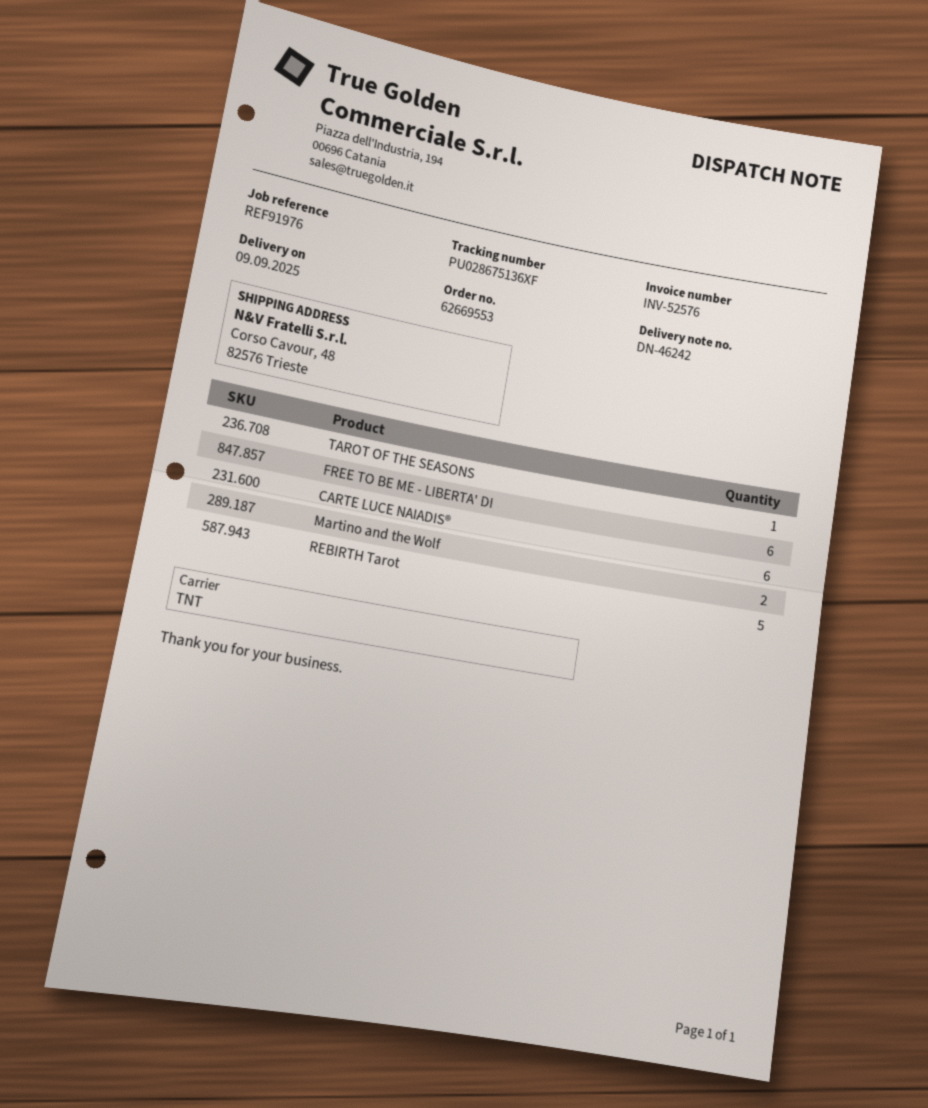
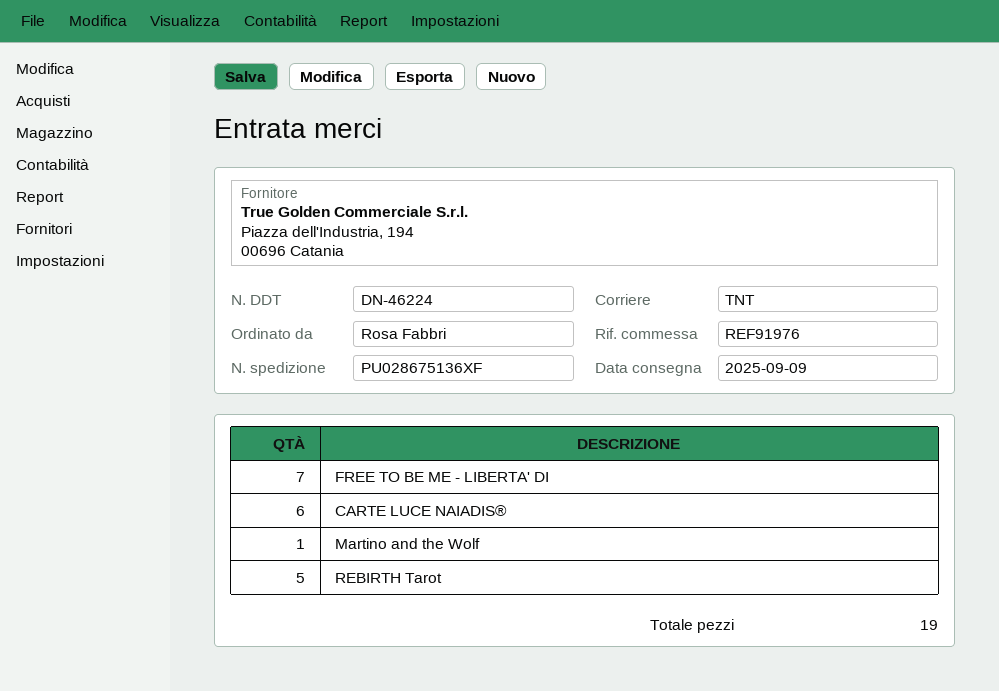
delivery note number: DN-46242 -> DN-46224
TAROT OF THE SEASONS: 1 -> none
FREE TO BE ME - LIBERTA' DI: 6 -> 7
Martino and the Wolf: 2 -> 1

